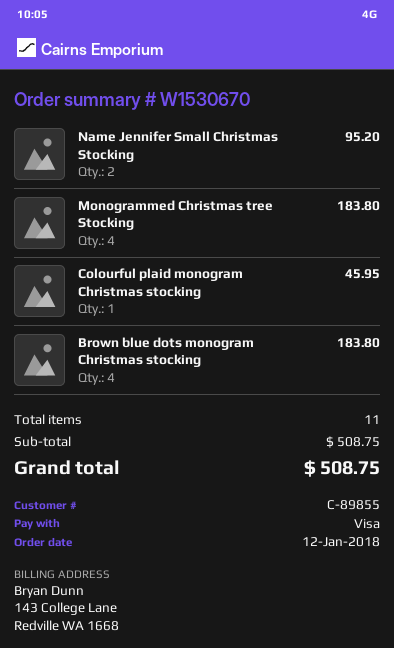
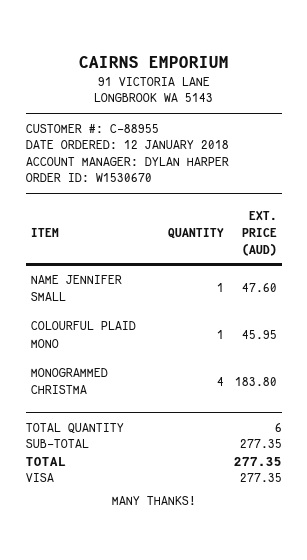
customer number: C-89855 -> C-88955
Name Jennifer Small Christmas Stocking: 2 for 95.20 -> 1 for 47.60
Brown blue dots monogram Christmas stocking: 4 for 183.80 -> none
total quantity: 11 -> 6
subtotal: 508.75 -> 277.35
total: 508.75 -> 277.35

